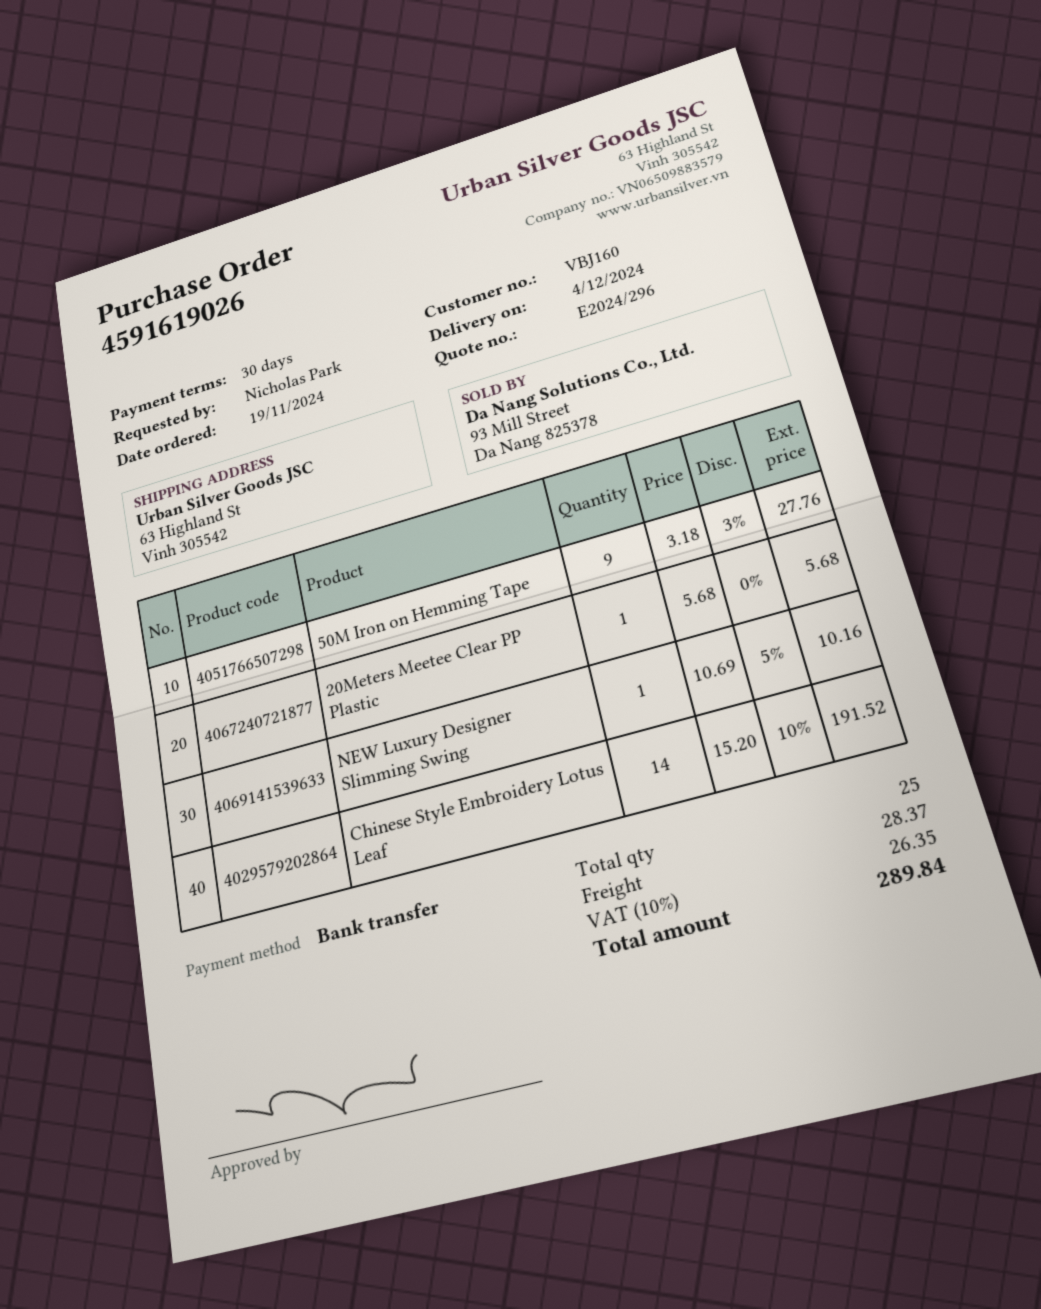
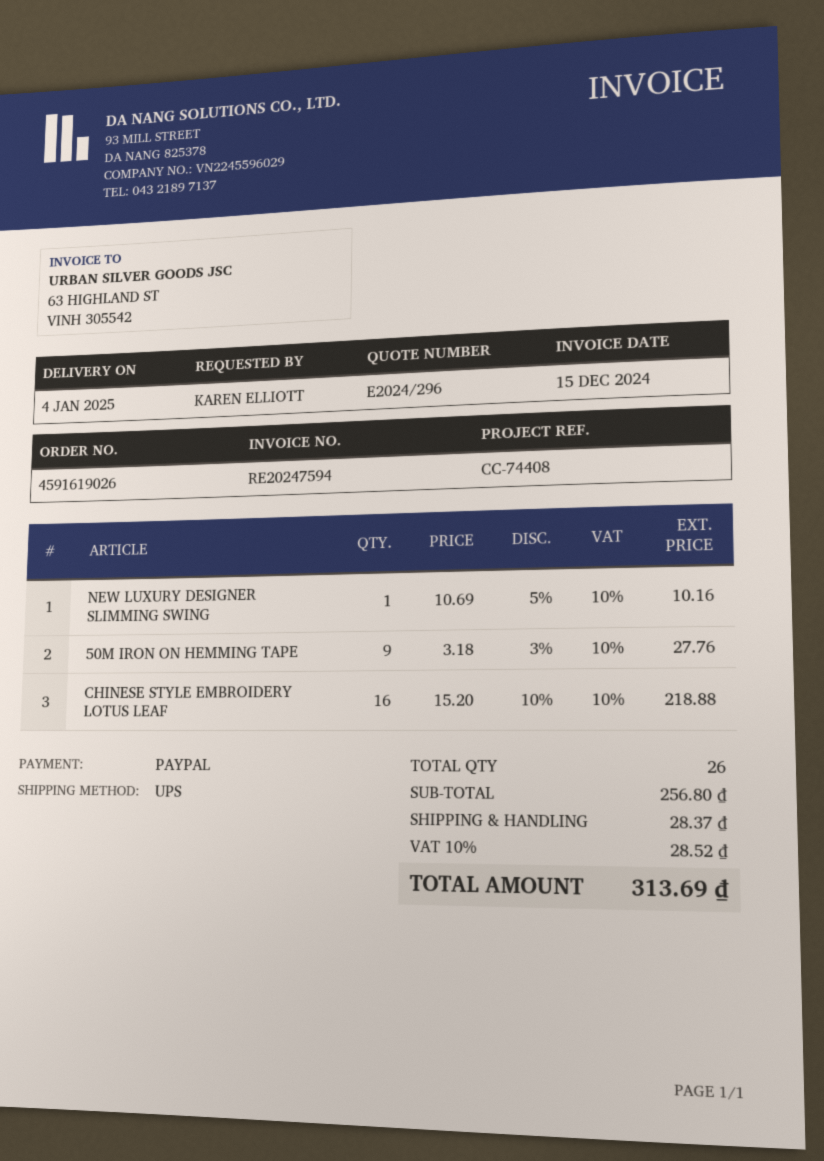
delivery date: 2024-12-04 -> 2025-01-04
ordered by: Nicholas Park -> KAREN ELLIOTT
payment method: bank transfer -> PayPal
20Meters Meetee Clear PP Plastic: 1 x 5.68 = 5.68 -> none
Chinese Style Embroidery Lotus Leaf: 14 x 15.20 - 10% = 191.52 -> 16 x 15.20 - 10% = 218.88
total quantity: 25 -> 26
tax: 10% = 26.35 -> 10% = 28.52
total: 289.84 -> 313.69

